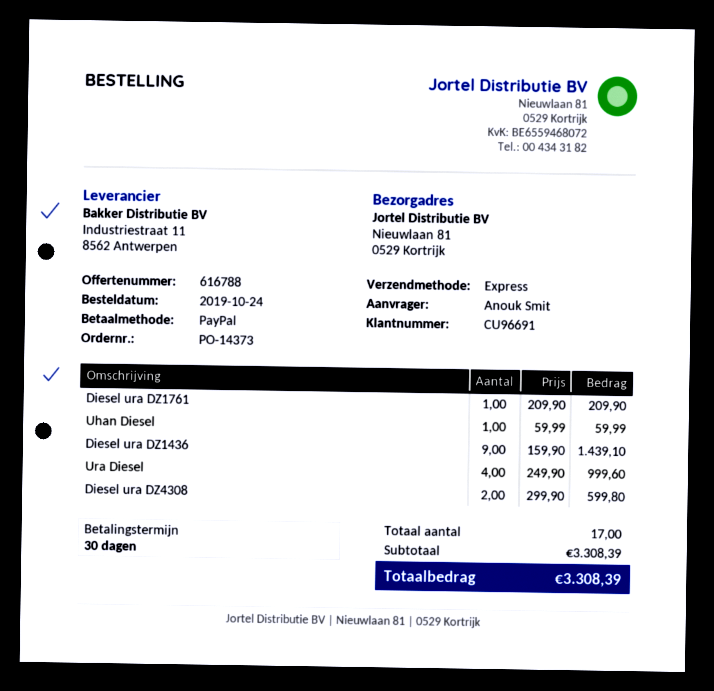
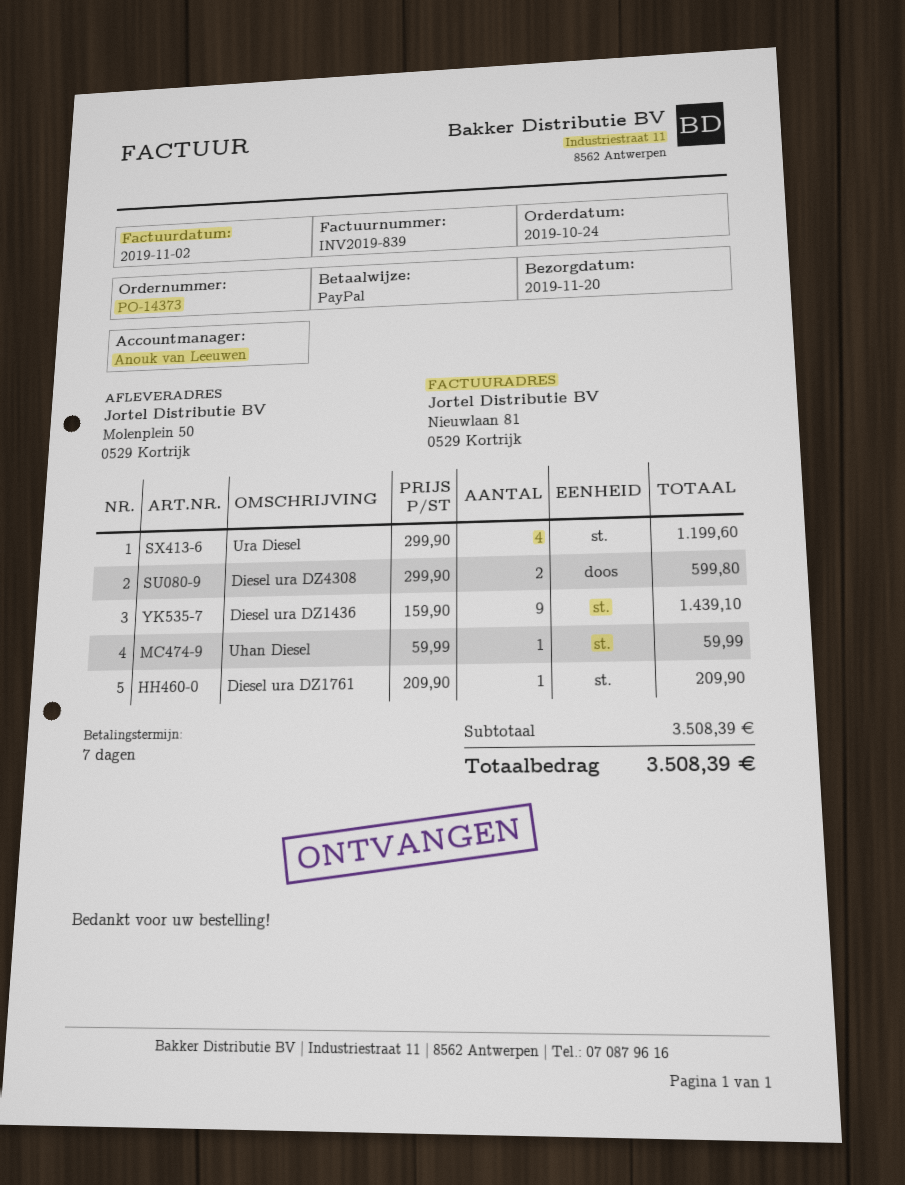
payment terms: 30 days -> 7 days
ship to: Nieuwlaan 81, 0529 Kortrijk -> Molenplein 50, 0529 Kortrijk
Ura Diesel: 4 x 249.90 = 999.60 -> 4 x 299.90 = 1199.60
subtotal: 3308.39 -> 3508.39
total: 3308.39 -> 3508.39

